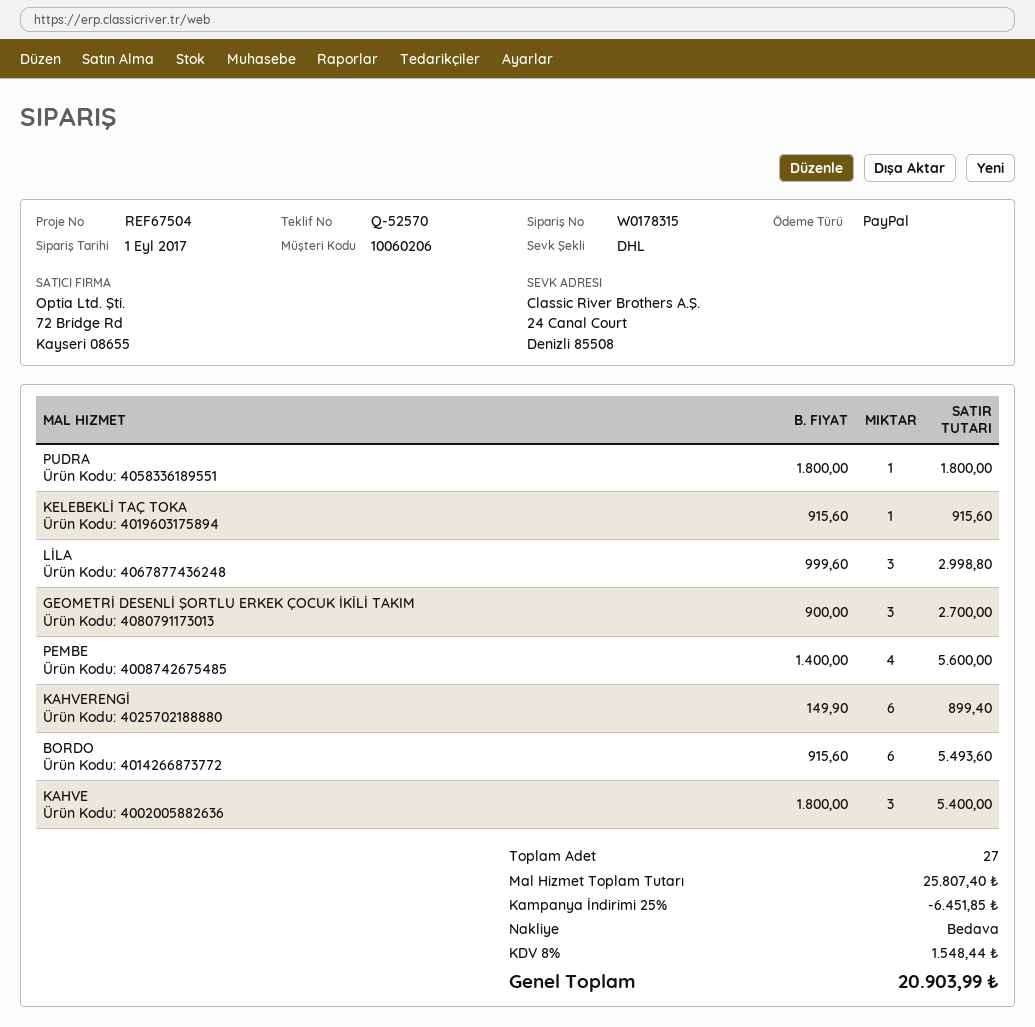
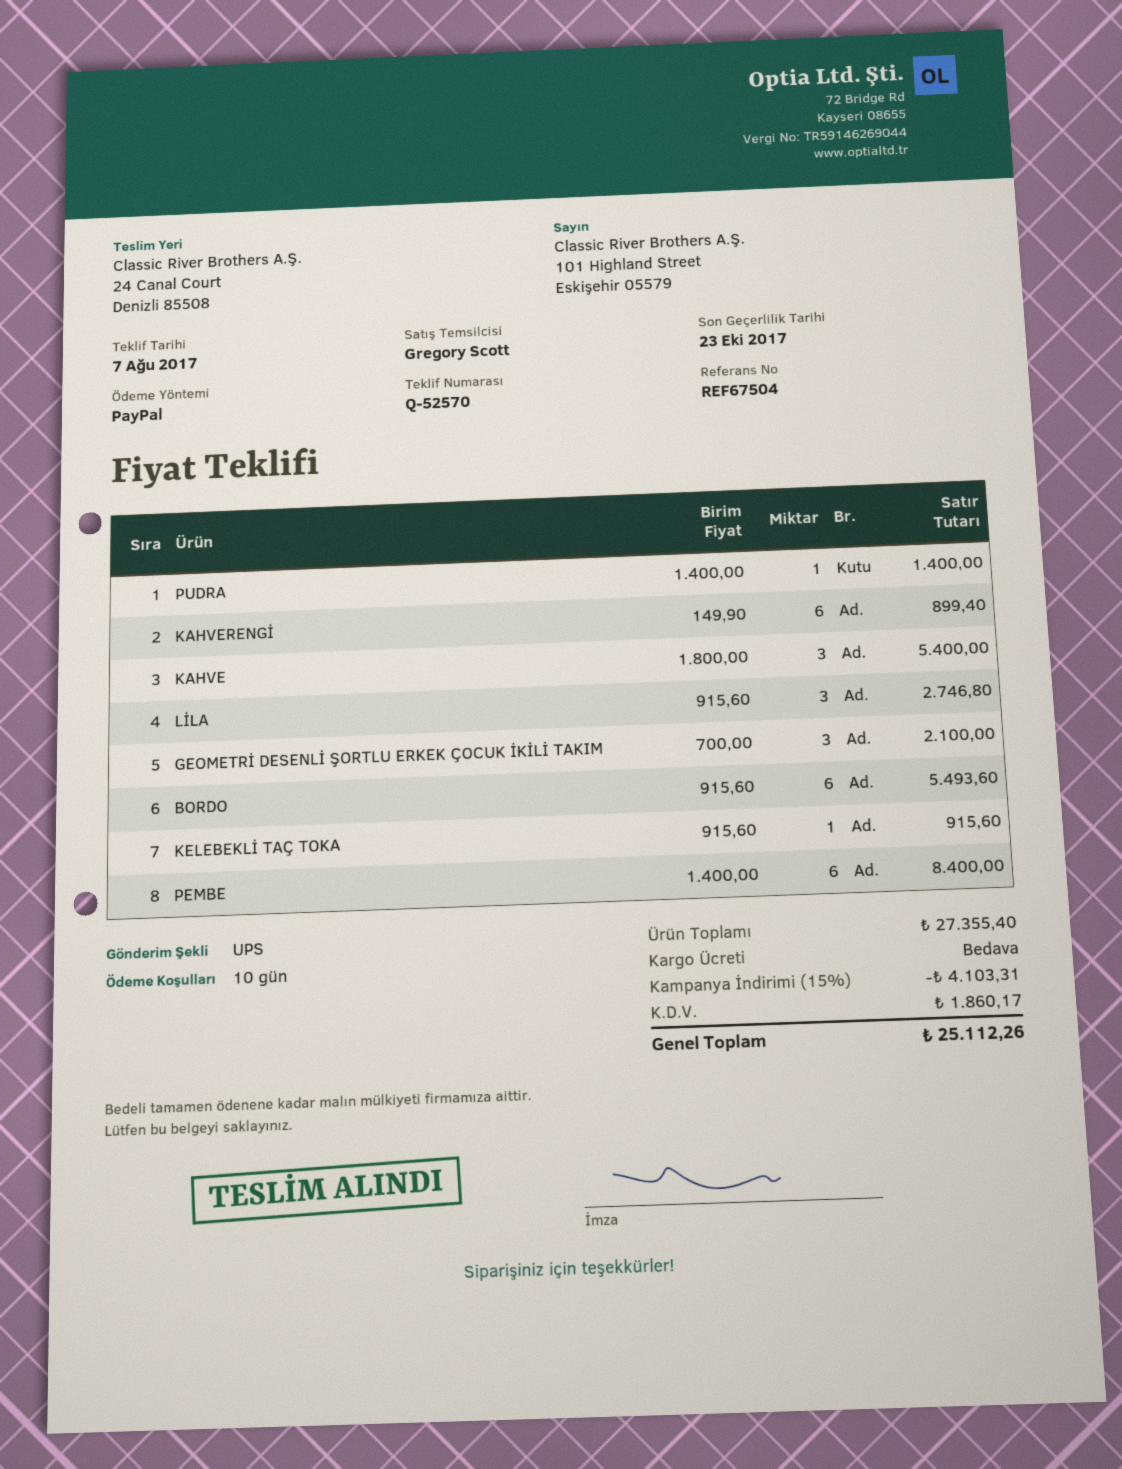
shipping method: DHL -> UPS
PUDRA: 1 x 1800.00 = 1800.00 -> 1 x 1400.00 = 1400.00
LİLA: 3 x 999.60 = 2998.80 -> 3 x 915.60 = 2746.80
GEOMETRİ DESENLİ ŞORTLU ERKEK ÇOCUK İKİLİ TAKIM: 3 x 900.00 = 2700.00 -> 3 x 700.00 = 2100.00
PEMBE: 4 x 1400.00 = 5600.00 -> 6 x 1400.00 = 8400.00
subtotal: 25807.40 -> 27355.40
discount: 25% = 6451.85 -> 15% = 4103.31
tax: 1548.44 -> 1860.17
total: 20903.99 -> 25112.26

